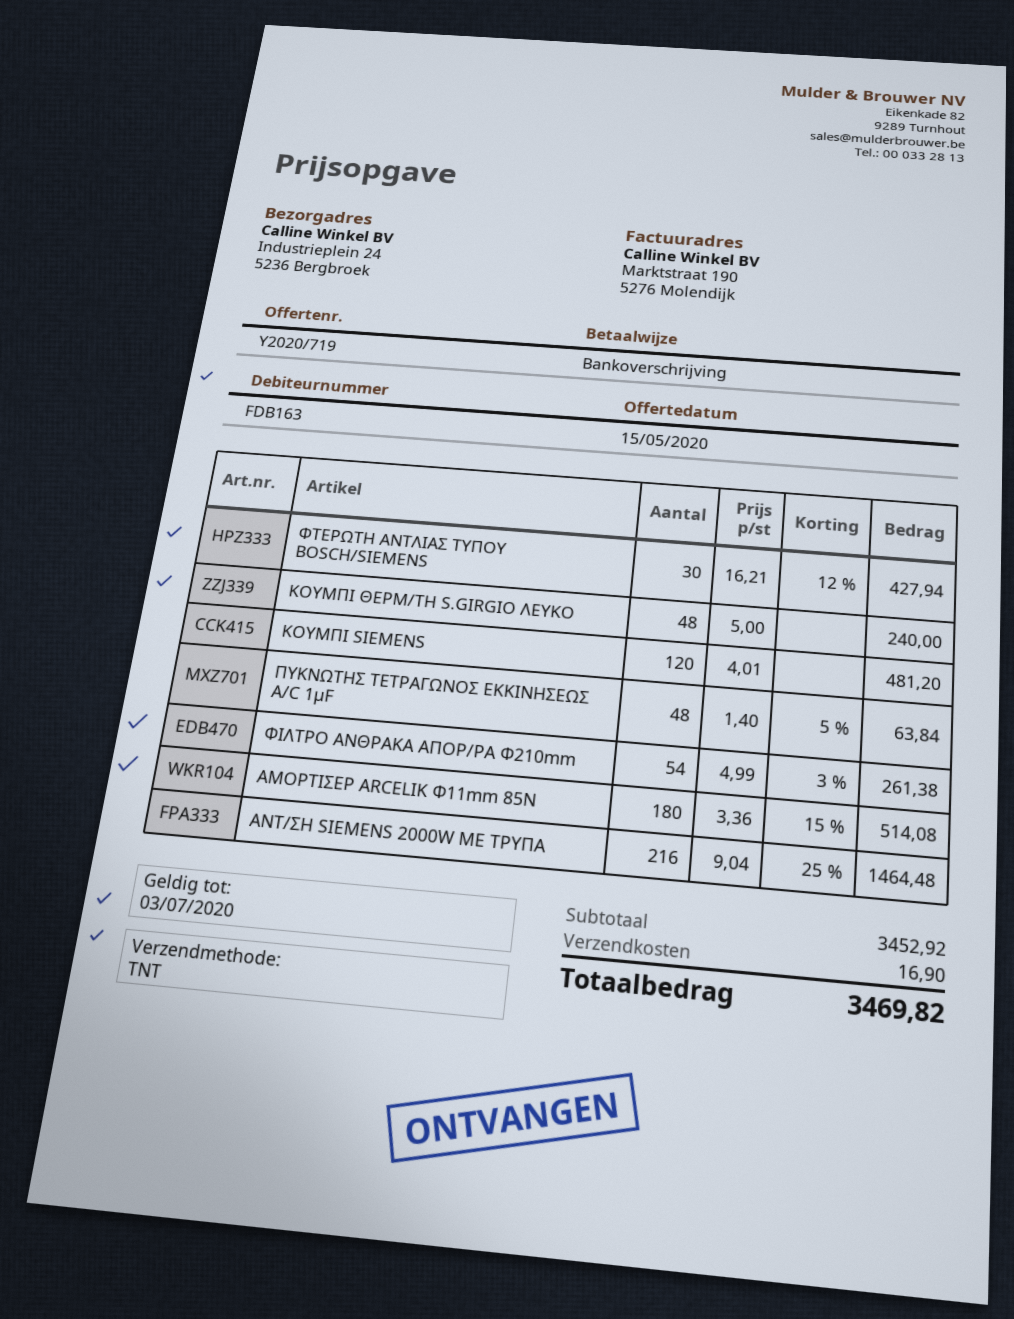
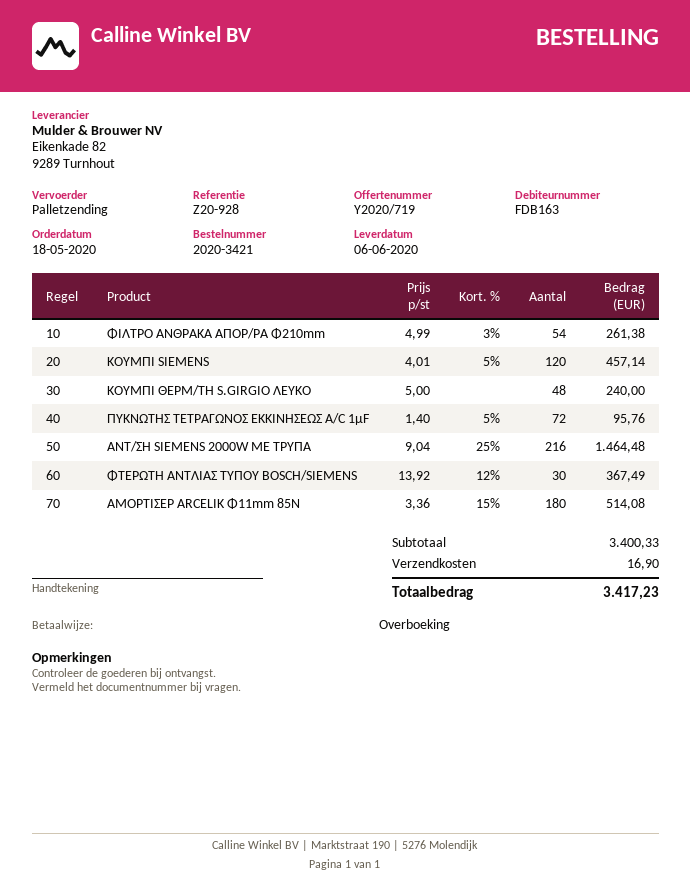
shipping method: TNT -> pallet freight
ΦΤΕΡΩΤΗ ΑΝΤΛΙΑΣ ΤΥΠΟΥ BOSCH/SIEMENS: 30 x 16.21 - 12% = 427.94 -> 30 x 13.92 - 12% = 367.49
ΚΟΥΜΠΙ SIEMENS: 120 x 4.01 = 481.20 -> 120 x 4.01 - 5% = 457.14
ΠΥΚΝΩΤΗΣ ΤΕΤΡΑΓΩΝΟΣ ΕΚΚΙΝΗΣΕΩΣ A/C 1μF: 48 x 1.40 - 5% = 63.84 -> 72 x 1.40 - 5% = 95.76
subtotal: 3452.92 -> 3400.33
total: 3469.82 -> 3417.23

